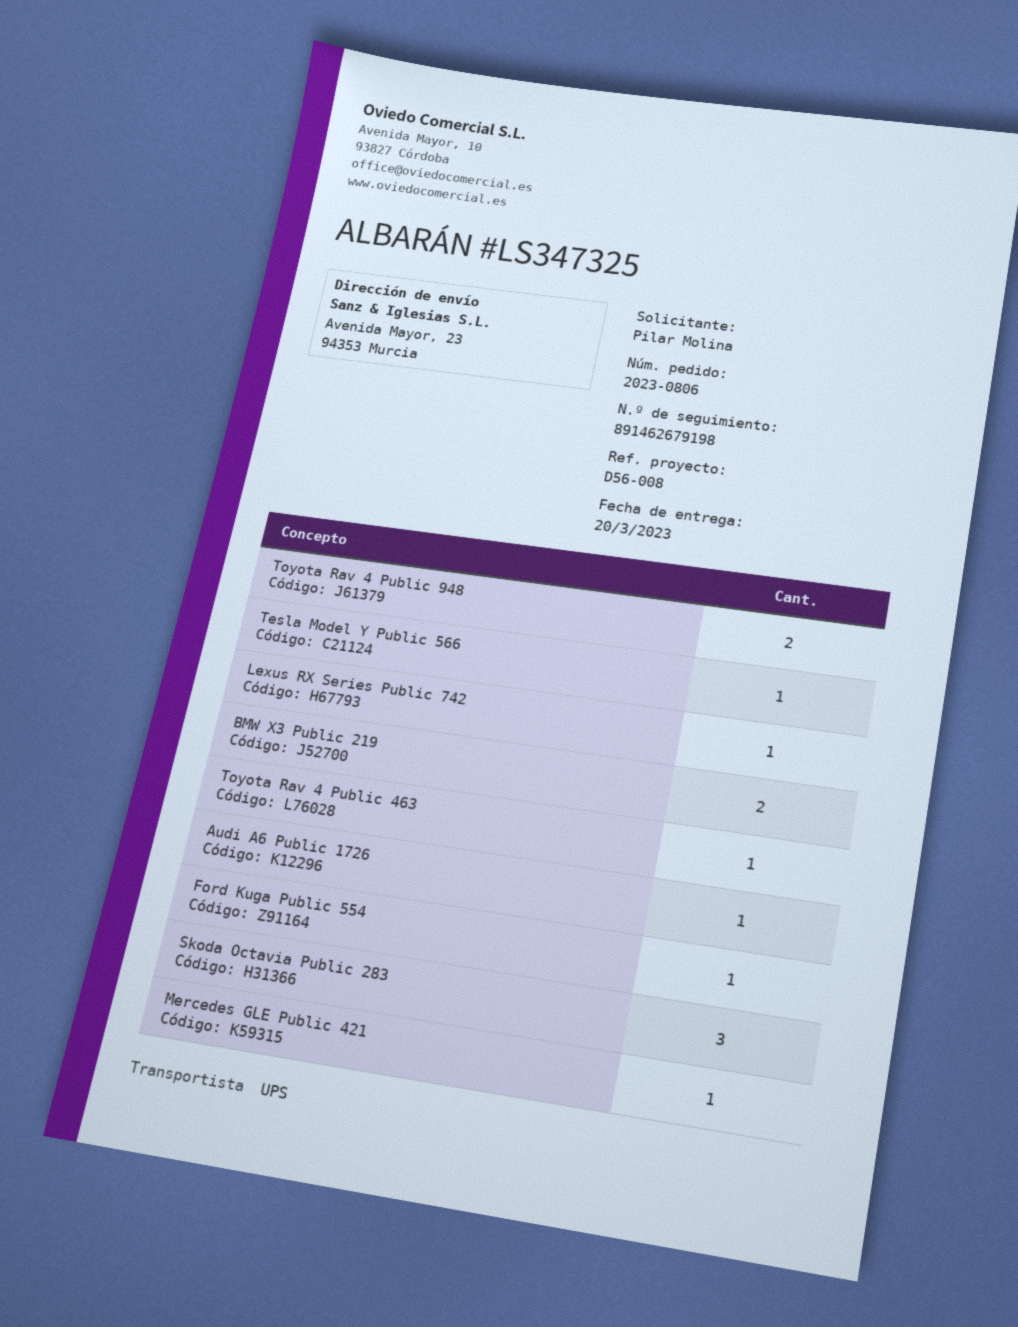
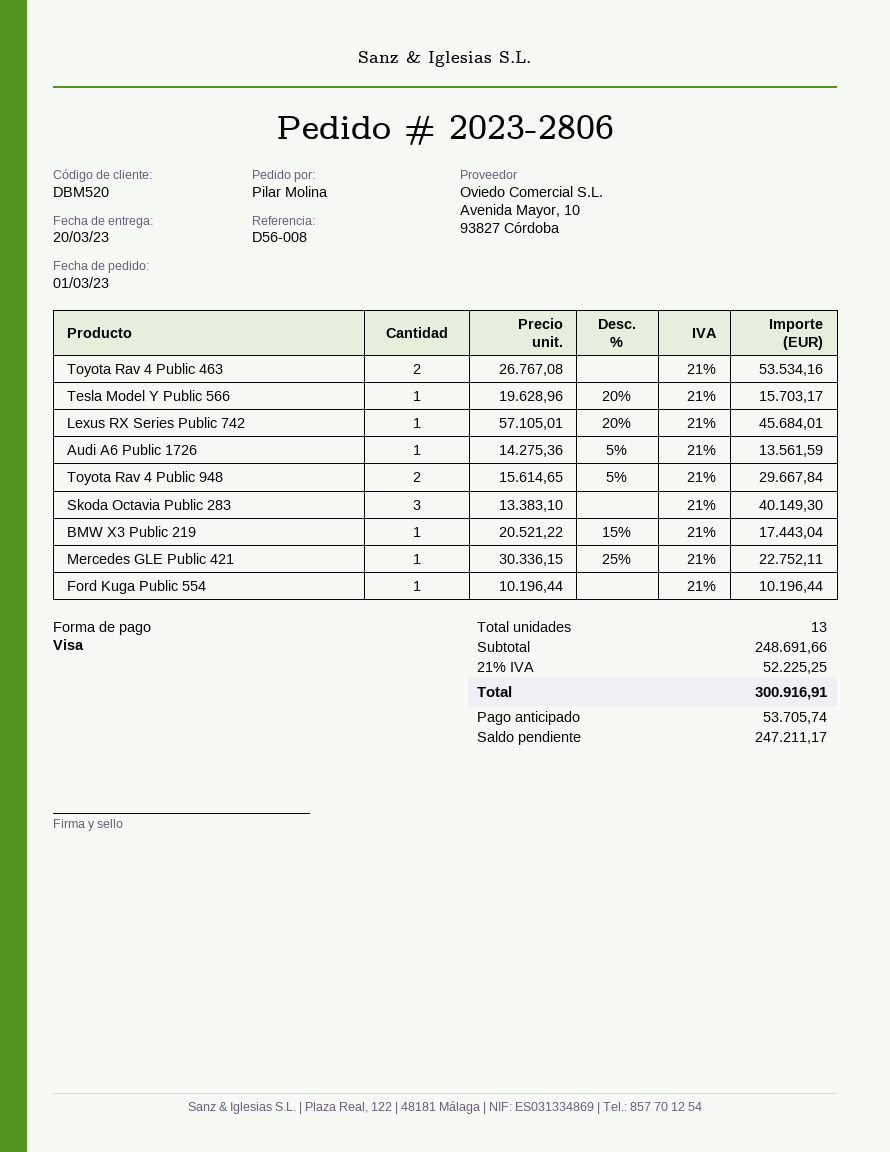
order number: 2023-0806 -> 2023-2806
BMW X3 Public 219: 2 -> 1
Toyota Rav 4 Public 463: 1 -> 2

